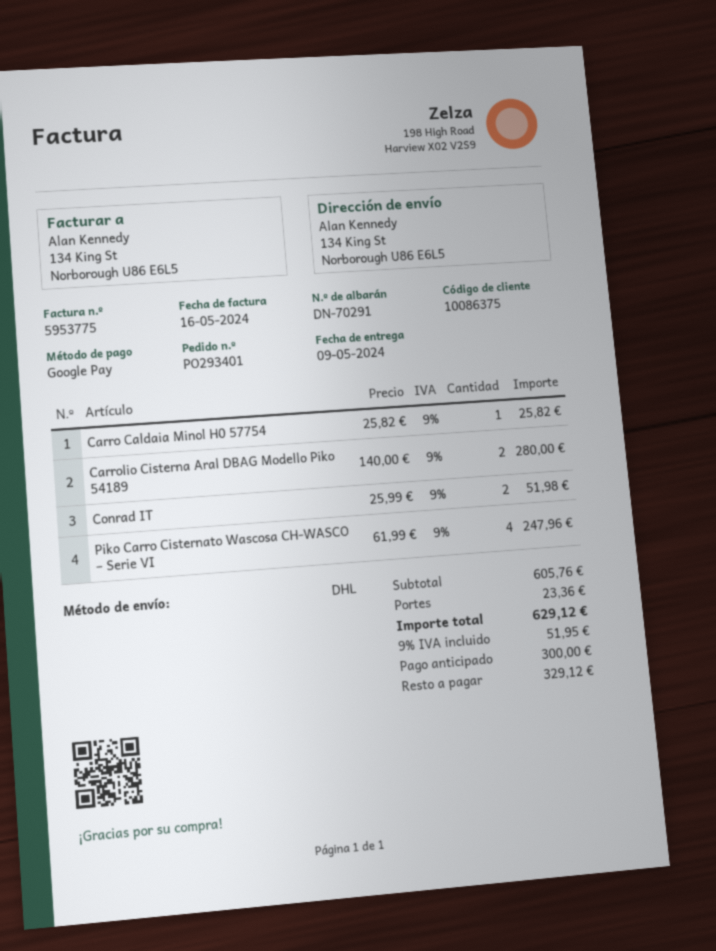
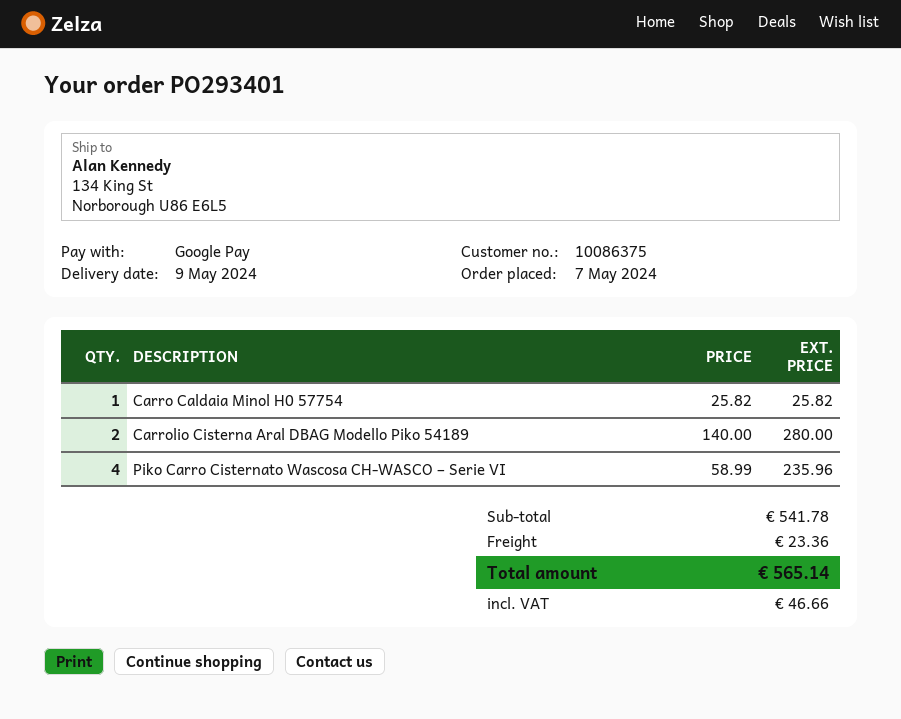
Conrad IT: 2 x 25.99 = 51.98 -> none
Piko Carro Cisternato Wascosa CH‑WASCO – Serie VI: 4 x 61.99 = 247.96 -> 4 x 58.99 = 235.96
subtotal: 605.76 -> 541.78
tax: 51.95 -> 46.66
total: 629.12 -> 565.14

